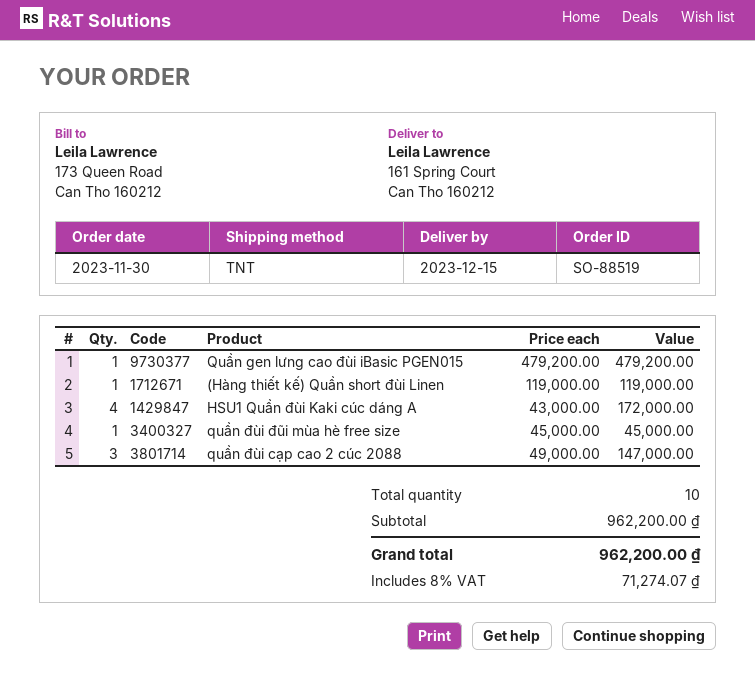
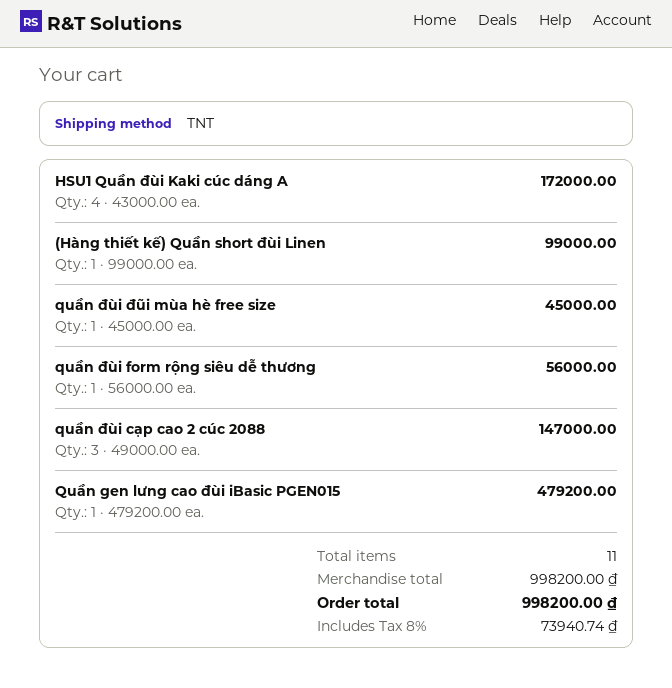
(Hàng thiết kế) Quần short đùi Linen: 1 x 119000.00 = 119000.00 -> 1 x 99000.00 = 99000.00
quần đùi form rộng siêu dễ thương: none -> 1 x 56000.00 = 56000.00
total quantity: 10 -> 11
subtotal: 962200.00 -> 998200.00
tax: 8% = 71274.07 -> 8% = 73940.74
total: 962200.00 -> 998200.00

